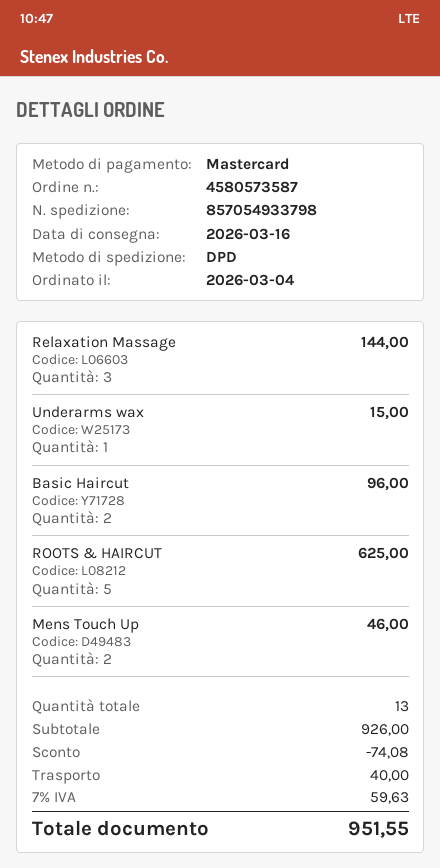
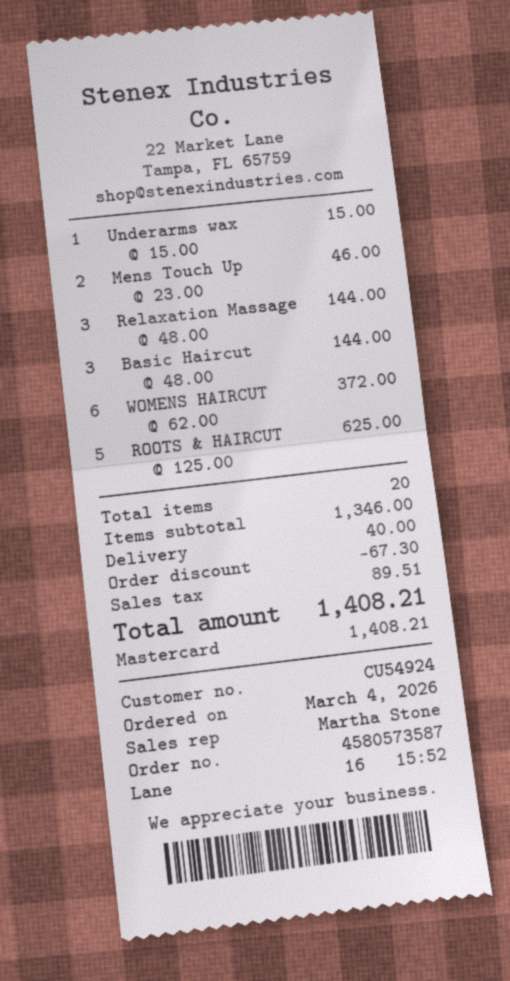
Basic Haircut: 2 for 96.00 -> 3 for 144.00
WOMENS HAIRCUT: none -> 6 for 372.00
total quantity: 13 -> 20
subtotal: 926.00 -> 1346.00
discount: 74.08 -> 67.30
tax: 59.63 -> 89.51
total: 951.55 -> 1408.21

